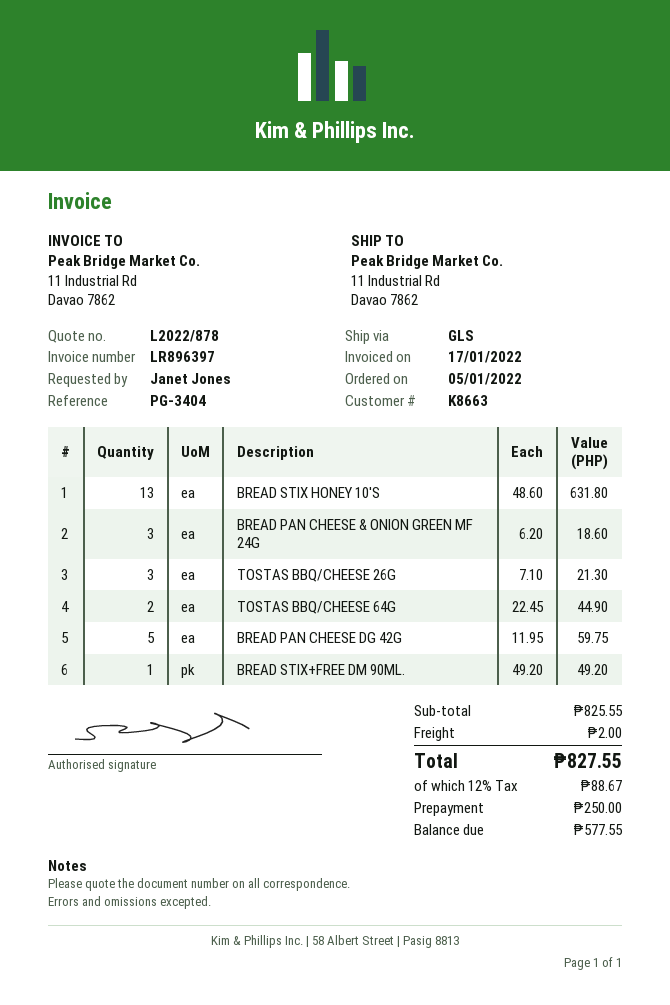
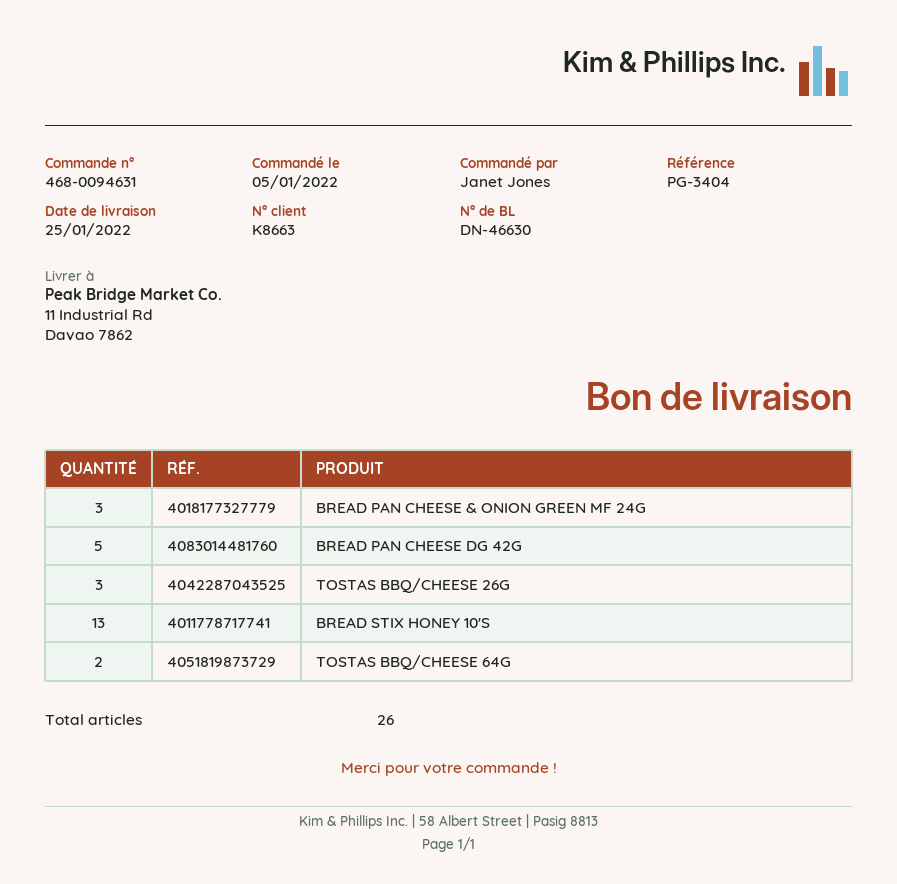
BREAD STIX+FREE DM 90ML.: 1 -> none

